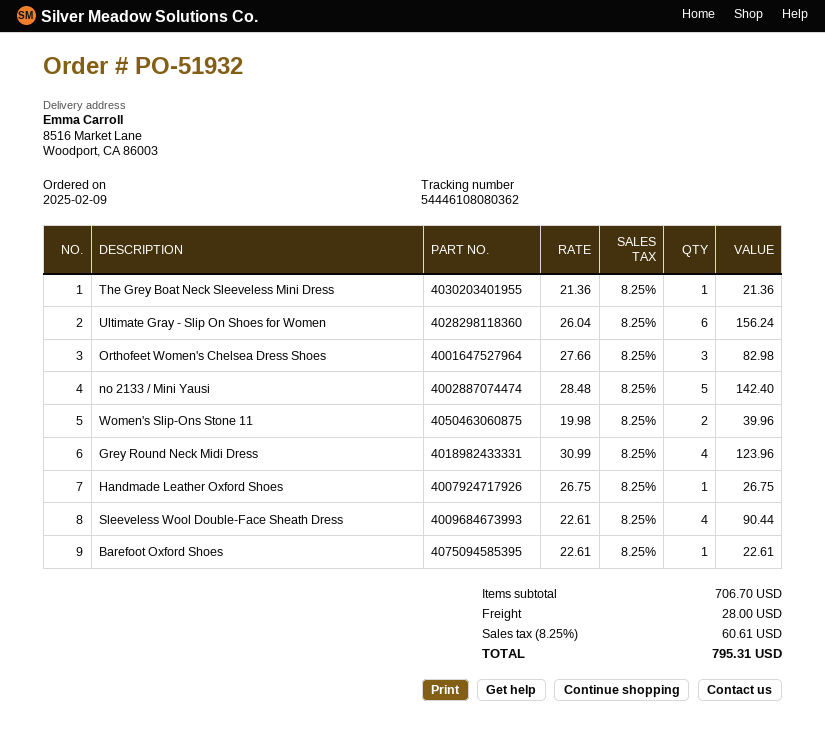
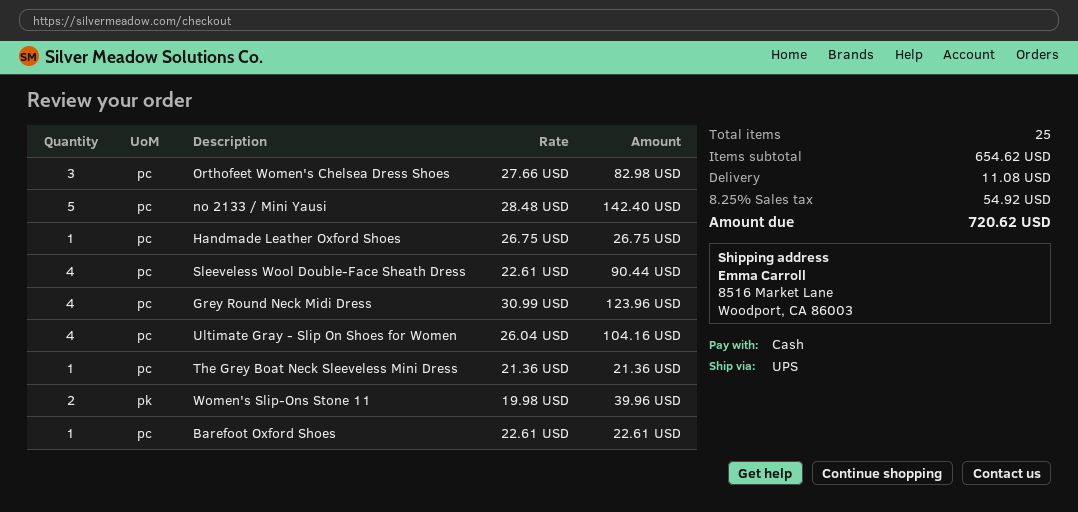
Ultimate Gray - Slip On Shoes for Women: 6 x 26.04 = 156.24 -> 4 x 26.04 = 104.16
subtotal: 706.70 -> 654.62
shipping: 28.00 -> 11.08
tax: 8.25% = 60.61 -> 8.25% = 54.92
total: 795.31 -> 720.62

